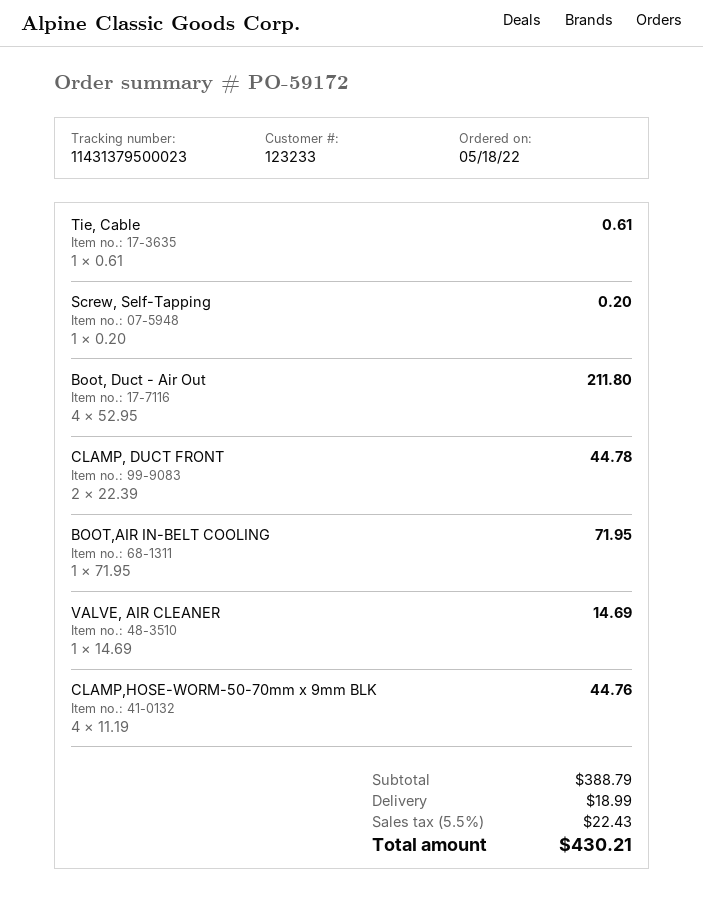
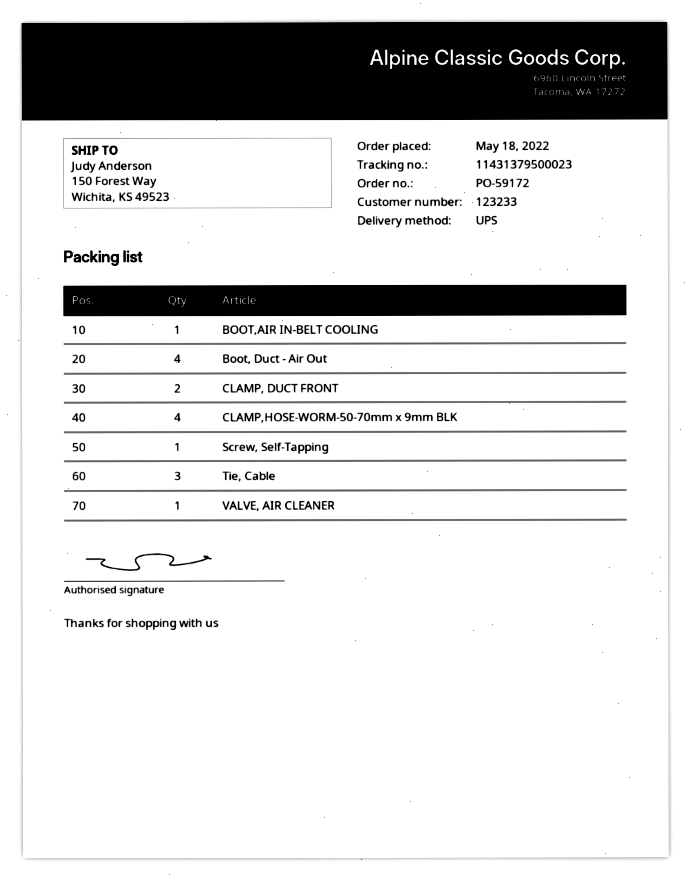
Tie, Cable: 1 -> 3

